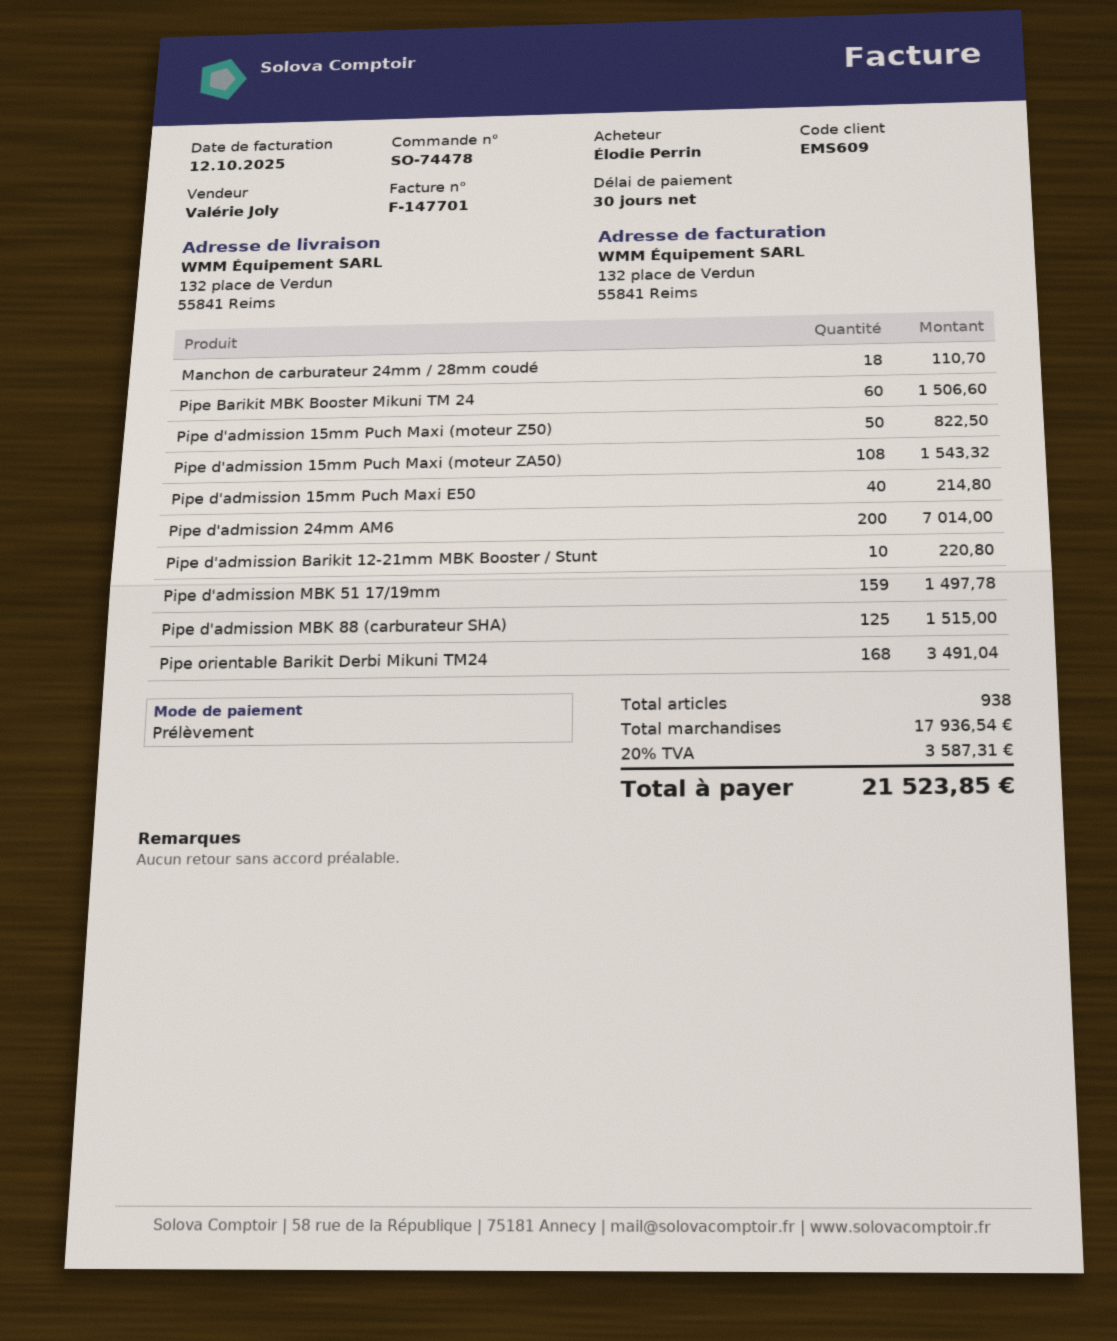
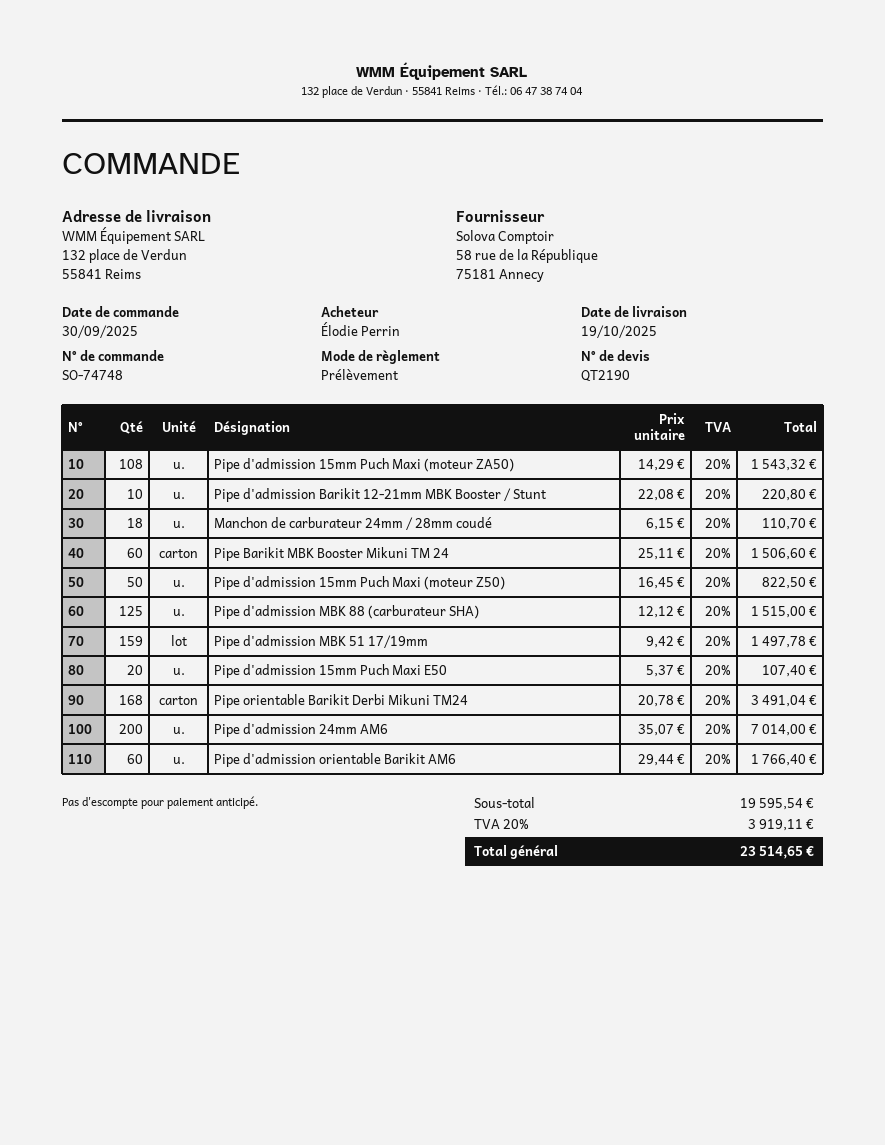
order number: SO-74478 -> SO-74748
Pipe d'admission 15mm Puch Maxi E50: 40 for 214.80 -> 20 for 107.40
Pipe d'admission orientable Barikit AM6: none -> 60 for 1766.40
subtotal: 17936.54 -> 19595.54
tax: 20% = 3587.31 -> 20% = 3919.11
total: 21523.85 -> 23514.65

